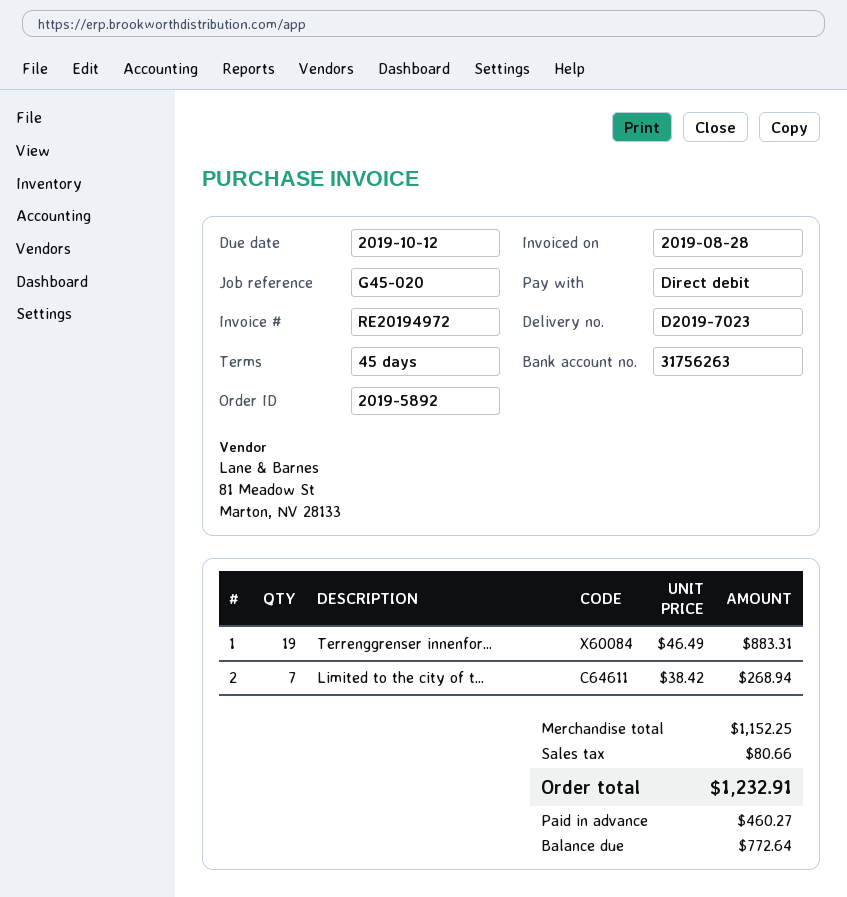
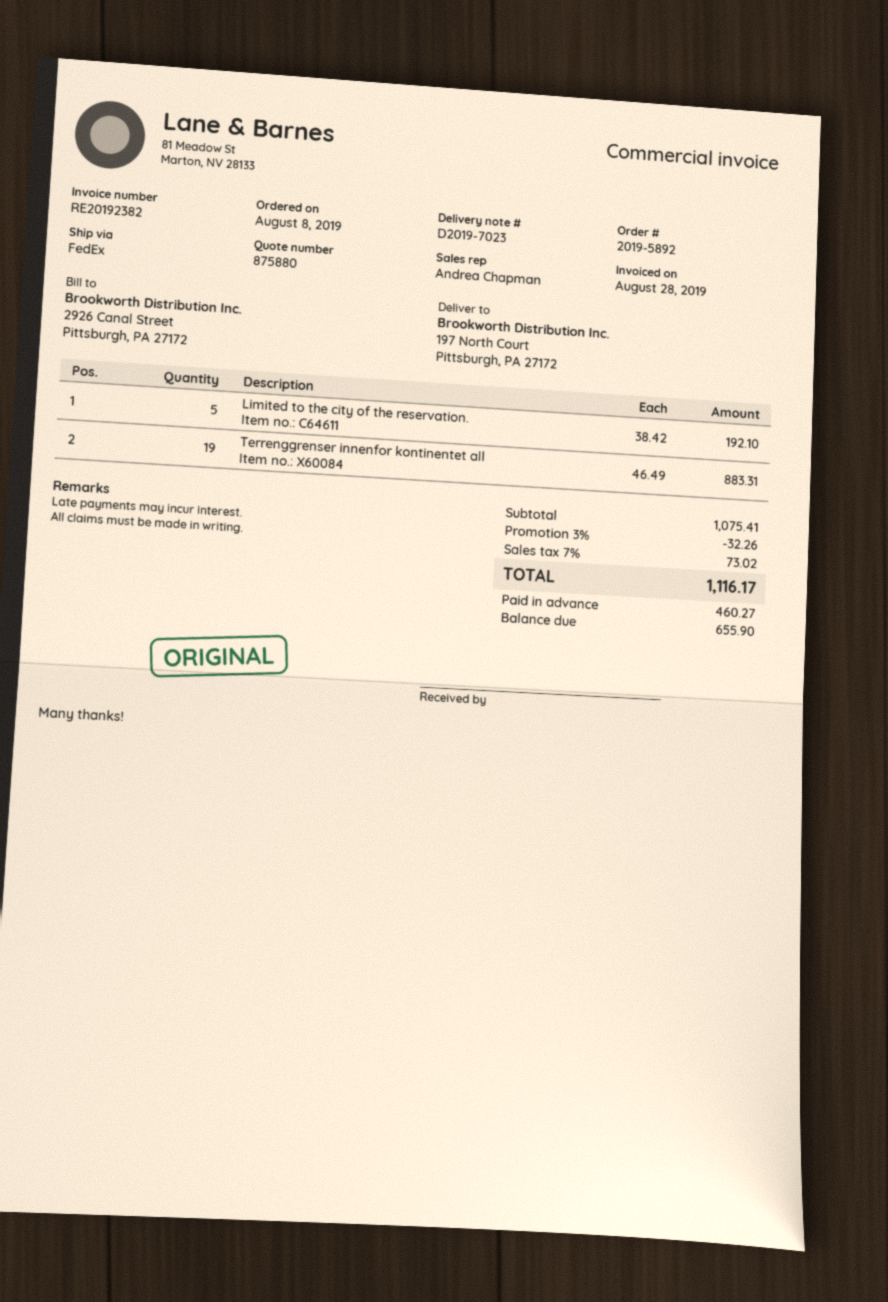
invoice number: RE20194972 -> RE20192382
Limited to the city of t...: 7 x 38.42 = 268.94 -> 5 x 38.42 = 192.10
subtotal: 1152.25 -> 1075.41
discount: none -> 3% = 32.26
tax: 80.66 -> 73.02
total: 1232.91 -> 1116.17
balance: 772.64 -> 655.90

